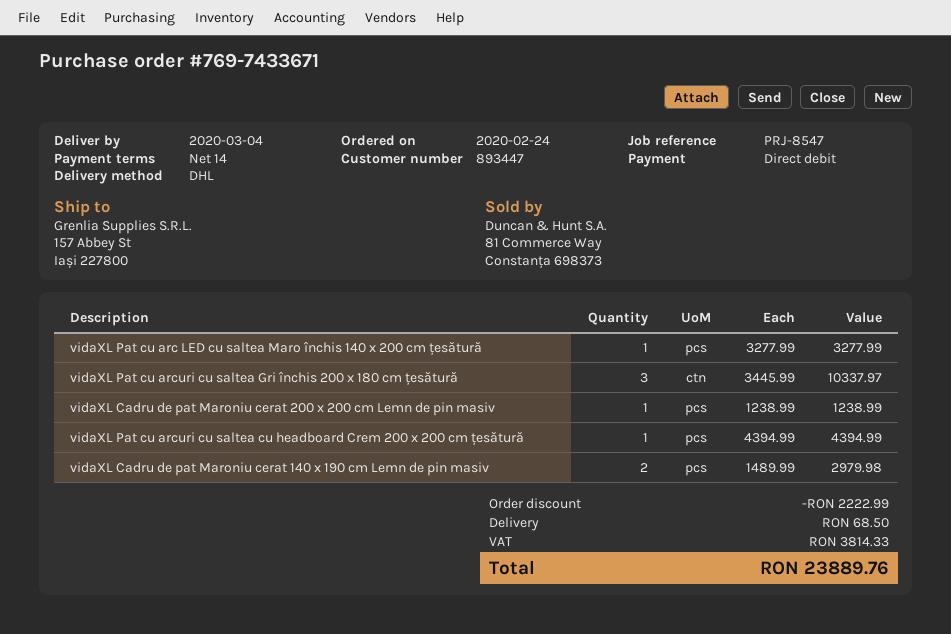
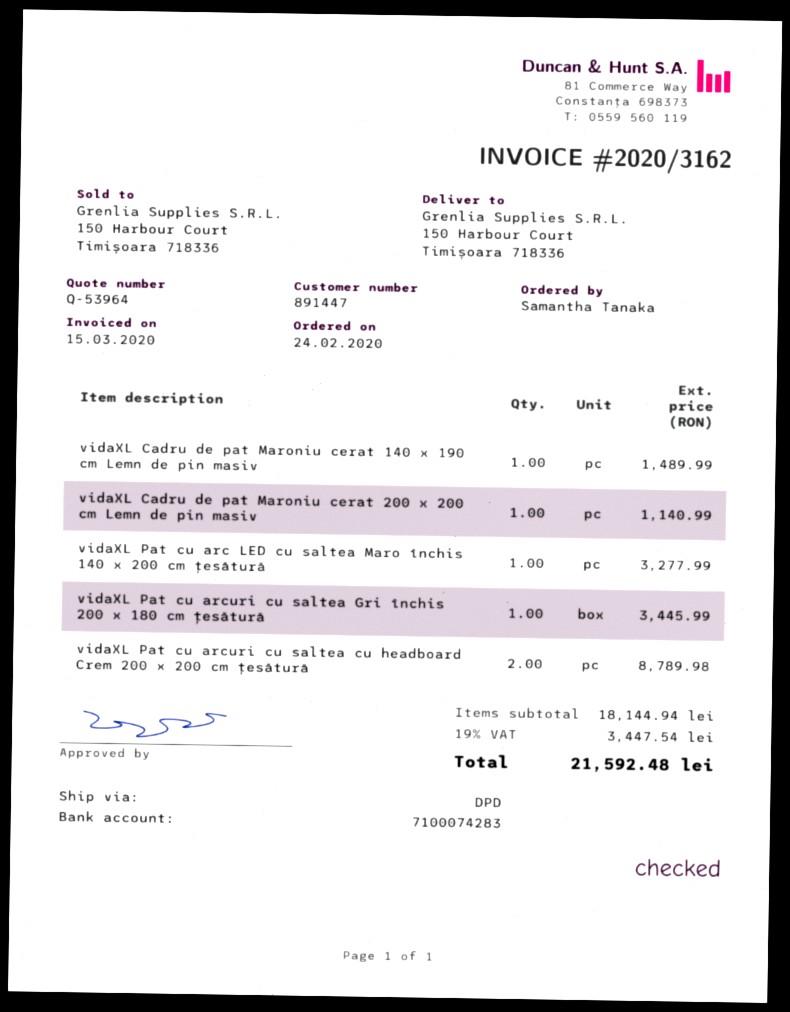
customer number: 893447 -> 891447
shipping method: DHL -> DPD
ship to: 157 Abbey St, Iași 227800 -> 150 Harbour Court, Timișoara 718336
vidaXL Pat cu arcuri cu saltea Gri închis 200 x 180 cm țesătură: 3 for 10337.97 -> 1 for 3445.99
vidaXL Cadru de pat Maroniu cerat 200 x 200 cm Lemn de pin masiv: 1 for 1238.99 -> 1 for 1140.99
vidaXL Pat cu arcuri cu saltea cu headboard Crem 200 x 200 cm țesătură: 1 for 4394.99 -> 2 for 8789.98
vidaXL Cadru de pat Maroniu cerat 140 x 190 cm Lemn de pin masiv: 2 for 2979.98 -> 1 for 1489.99
discount: 2222.99 -> none
shipping: 68.50 -> none
tax: 3814.33 -> 3447.54
total: 23889.76 -> 21592.48

